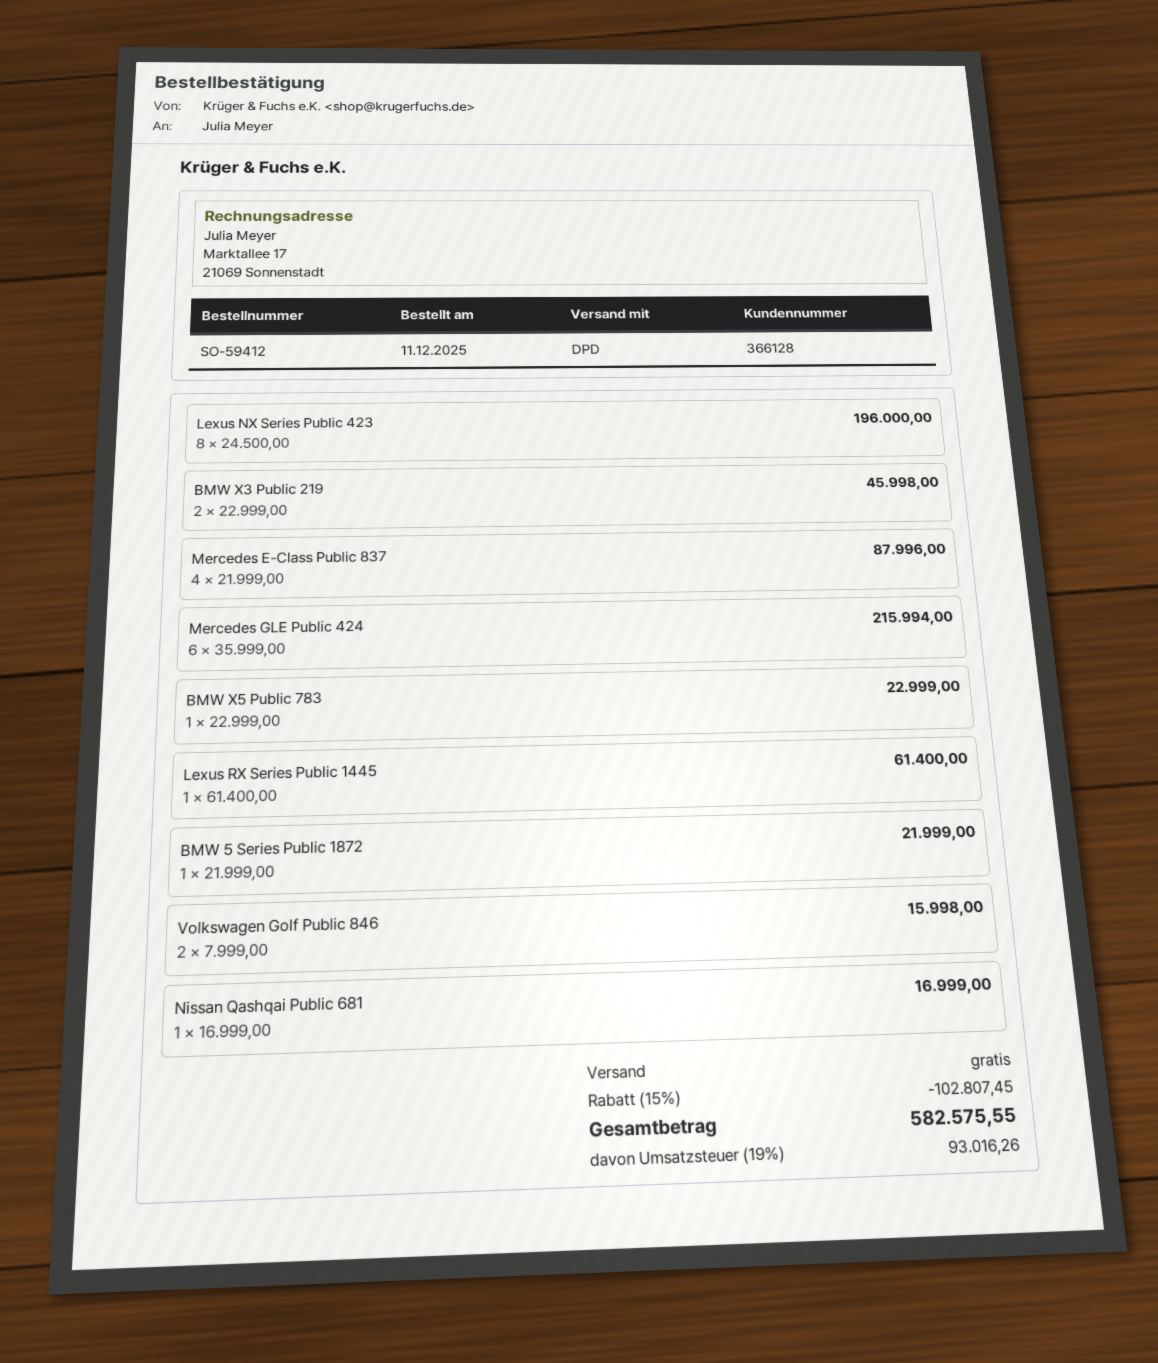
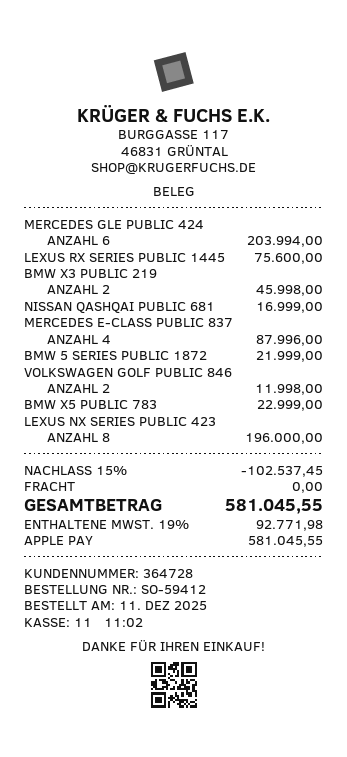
customer number: 366128 -> 364728
Mercedes GLE Public 424: 6 for 215994.00 -> 6 for 203994.00
Lexus RX Series Public 1445: 1 for 61400.00 -> 1 for 75600.00
Volkswagen Golf Public 846: 2 for 15998.00 -> 2 for 11998.00
discount: 15% = 102807.45 -> 15% = 102537.45
tax: 19% = 93016.26 -> 19% = 92771.98
total: 582575.55 -> 581045.55

